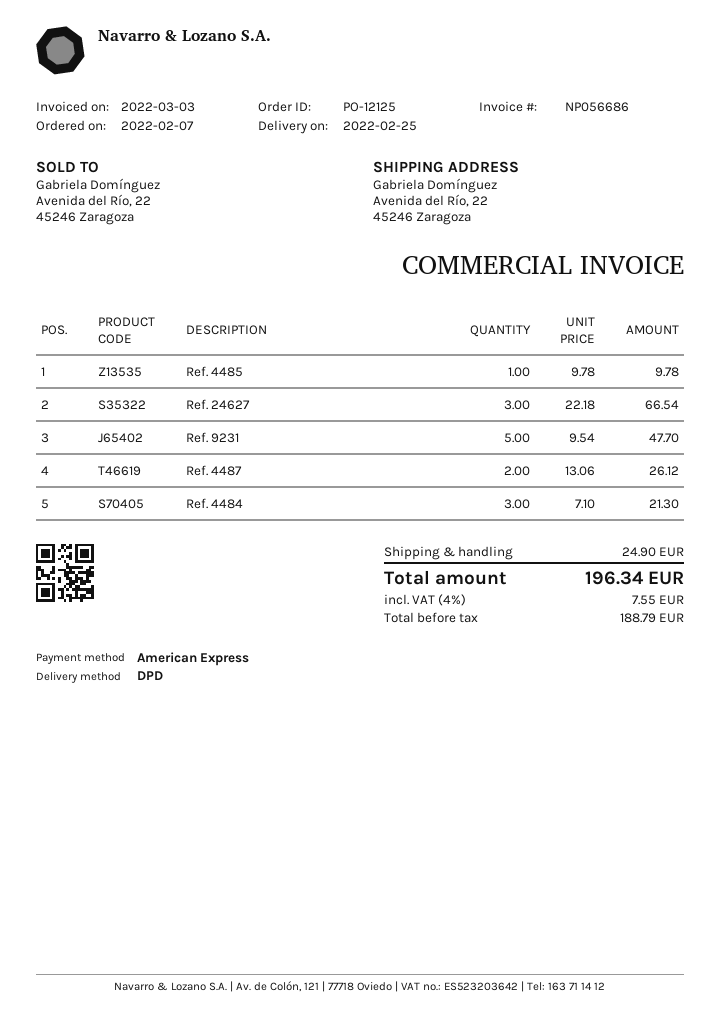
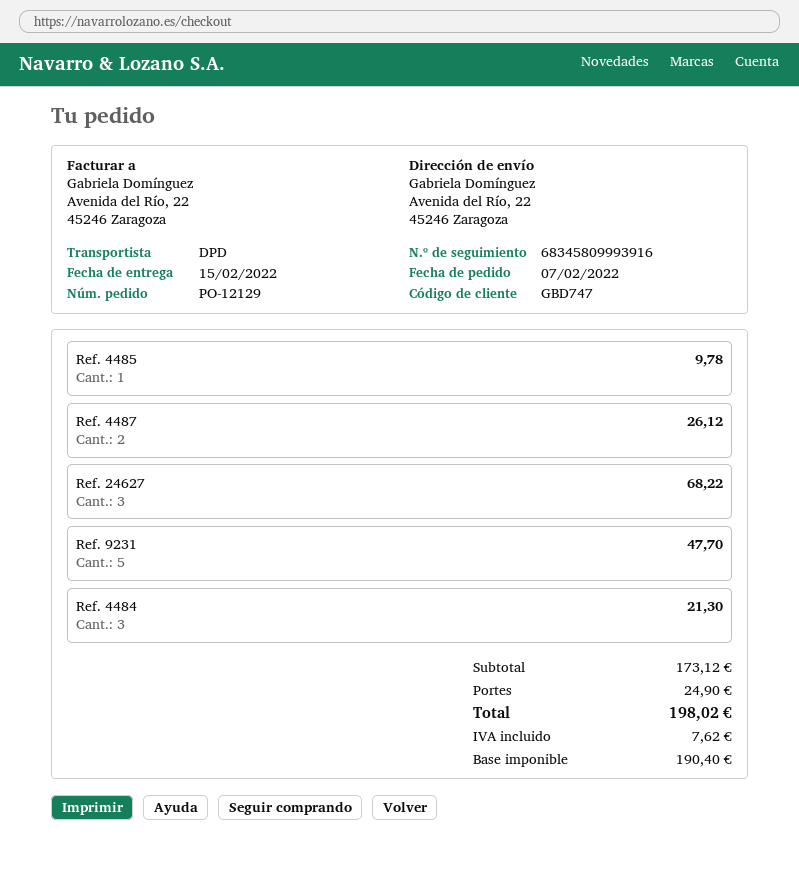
order number: PO-12125 -> PO-12129
delivery date: 2022-02-25 -> 2022-02-15
Ref. 24627: 3 for 66.54 -> 3 for 68.22
net: 188.79 -> 190.40
tax: 7.55 -> 7.62
total: 196.34 -> 198.02

